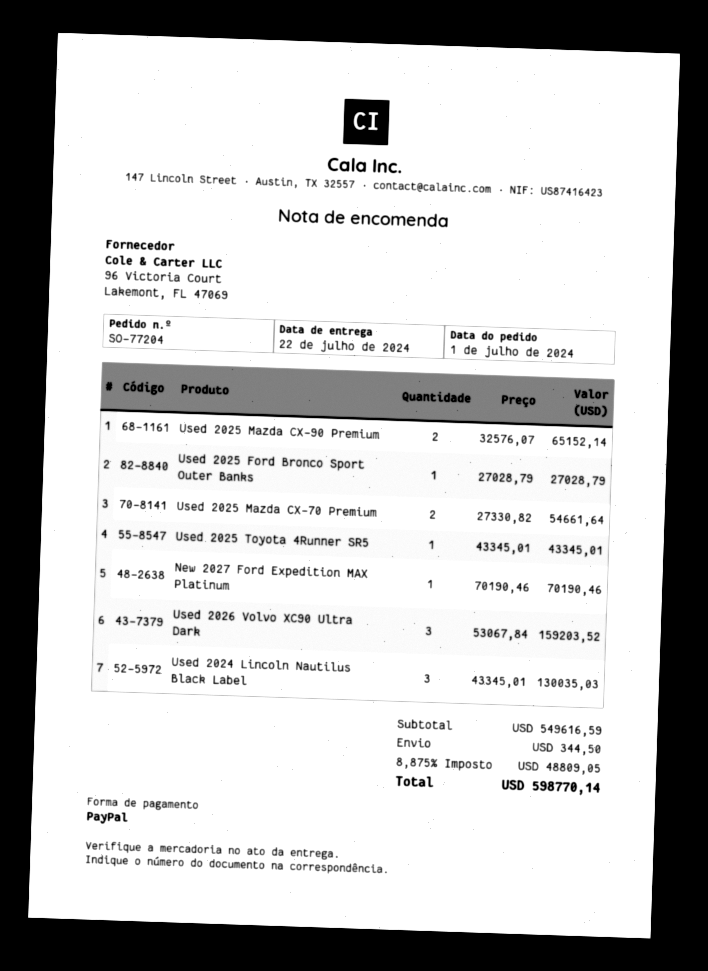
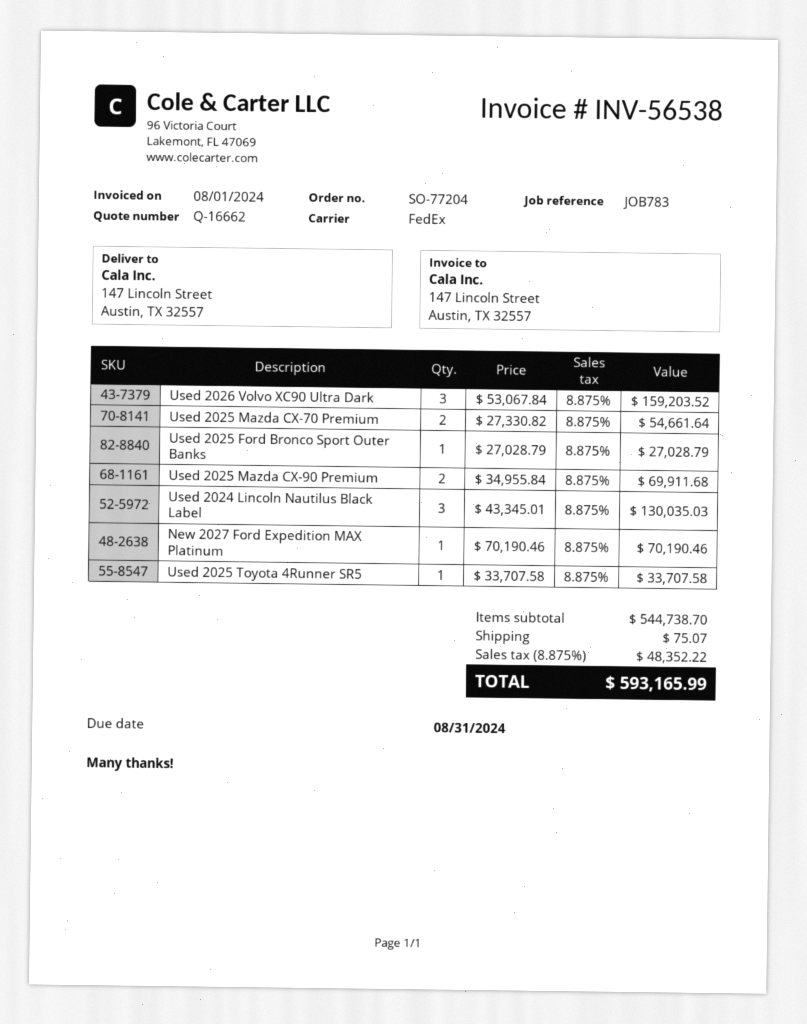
Used 2025 Mazda CX-90 Premium: 2 x 32576.07 = 65152.14 -> 2 x 34955.84 = 69911.68
Used 2025 Toyota 4Runner SR5: 1 x 43345.01 = 43345.01 -> 1 x 33707.58 = 33707.58
subtotal: 549616.59 -> 544738.70
shipping: 344.50 -> 75.07
tax: 8.875% = 48809.05 -> 8.875% = 48352.22
total: 598770.14 -> 593165.99

